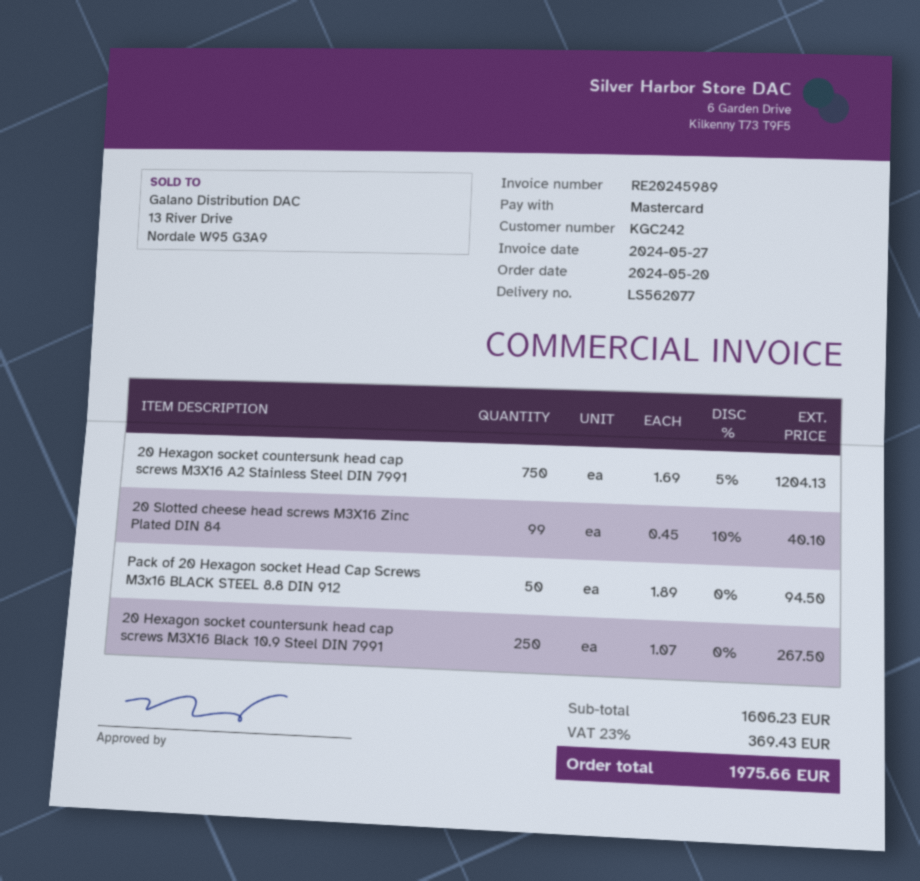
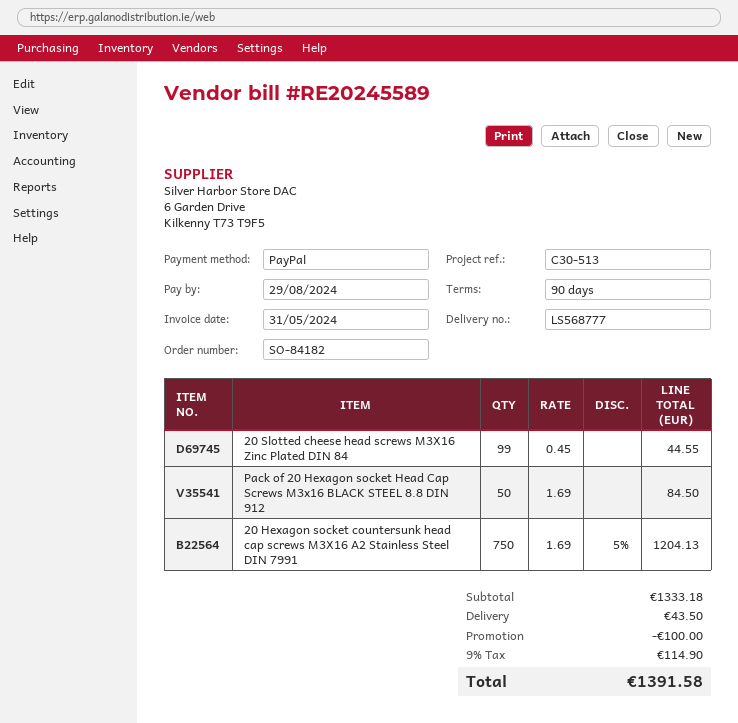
delivery note number: LS562077 -> LS568777
invoice number: RE20245989 -> RE20245589
invoice date: 2024-05-27 -> 2024-05-31
payment method: Mastercard -> PayPal
20 Slotted cheese head screws M3X16 Zinc Plated DIN 84: 99 x 0.45 - 10% = 40.10 -> 99 x 0.45 = 44.55
Pack of 20 Hexagon socket Head Cap Screws M3x16 BLACK STEEL 8.8 DIN 912: 50 x 1.89 = 94.50 -> 50 x 1.69 = 84.50
20 Hexagon socket countersunk head cap screws M3X16 Black 10.9 Steel DIN 7991: 250 x 1.07 = 267.50 -> none
subtotal: 1606.23 -> 1333.18
discount: none -> 100.00
shipping: none -> 43.50
tax: 23% = 369.43 -> 9% = 114.90
total: 1975.66 -> 1391.58

